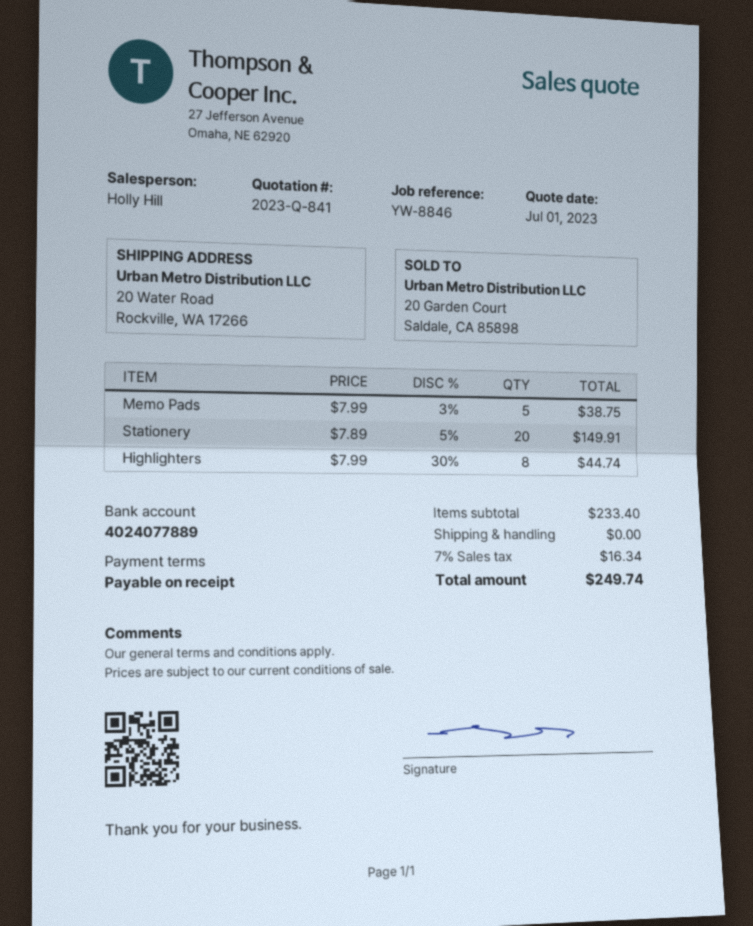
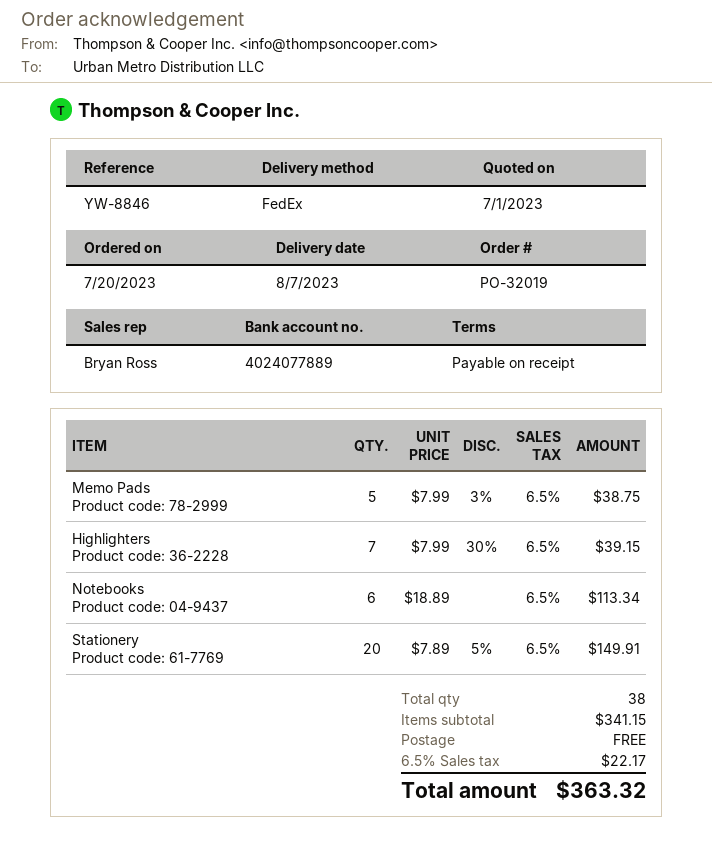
sales rep: Holly Hill -> Bryan Ross
Highlighters: 8 x 7.99 - 30% = 44.74 -> 7 x 7.99 - 30% = 39.15
Notebooks: none -> 6 x 18.89 = 113.34
subtotal: 233.40 -> 341.15
tax: 7% = 16.34 -> 6.5% = 22.17
total: 249.74 -> 363.32

